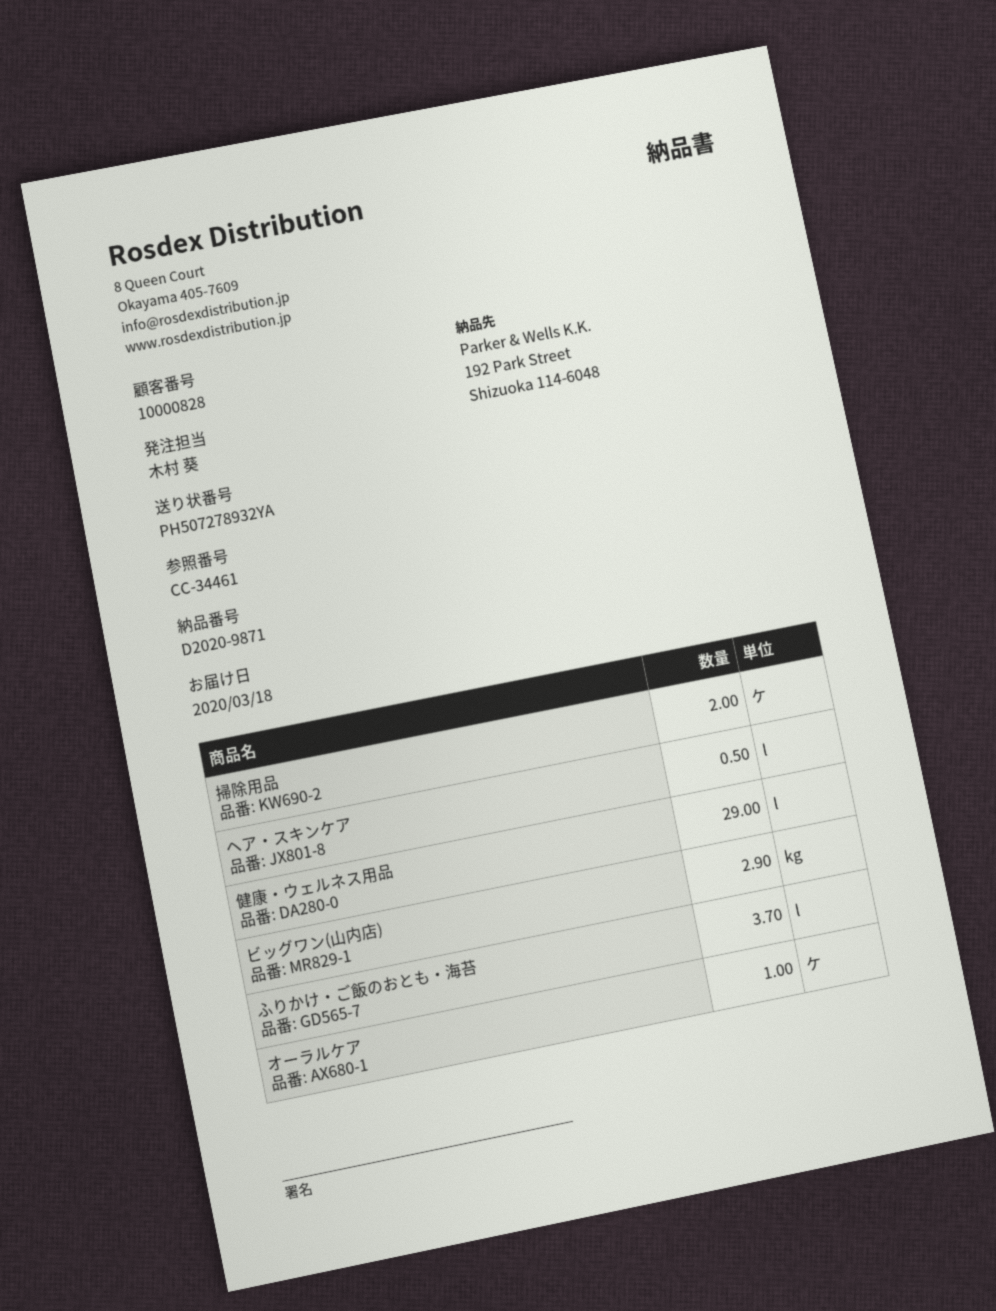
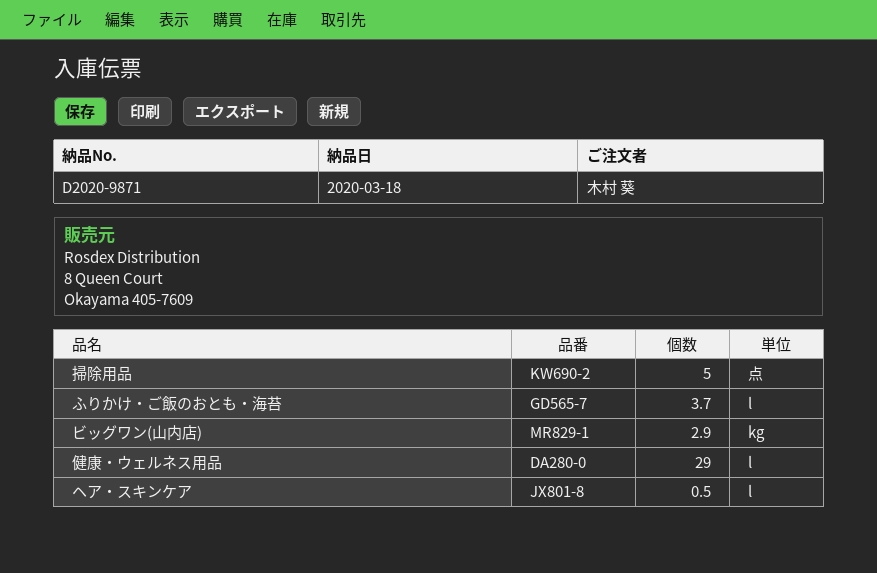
掃除用品: 2 -> 5
オーラルケア: 1 -> none

